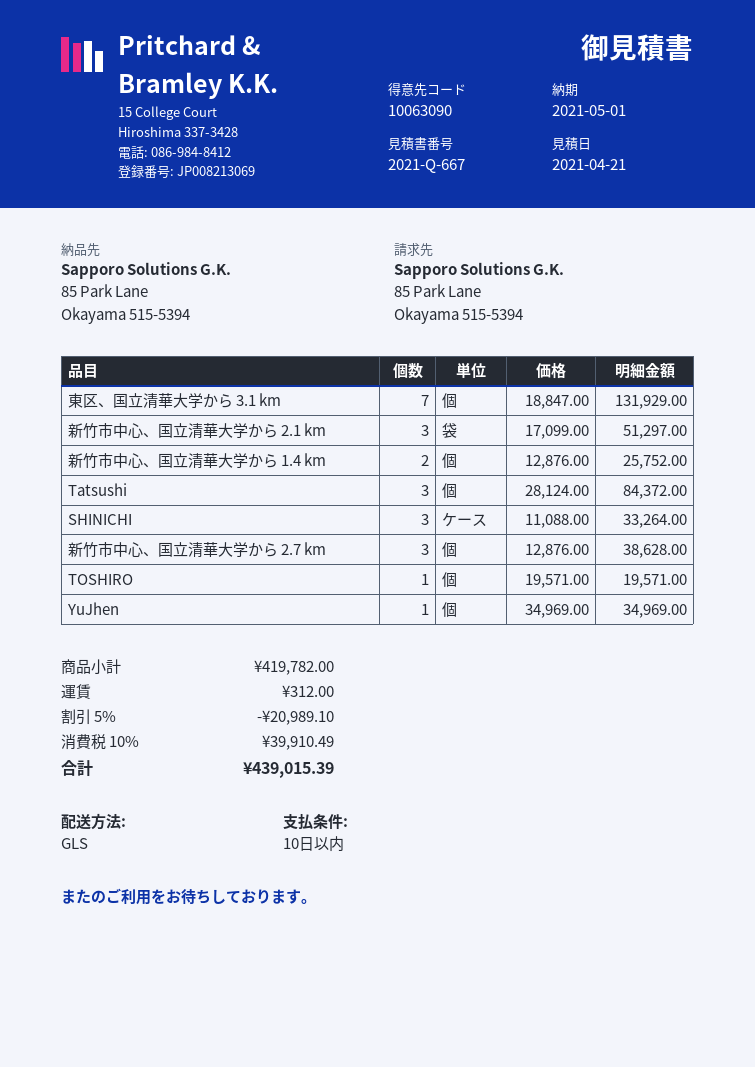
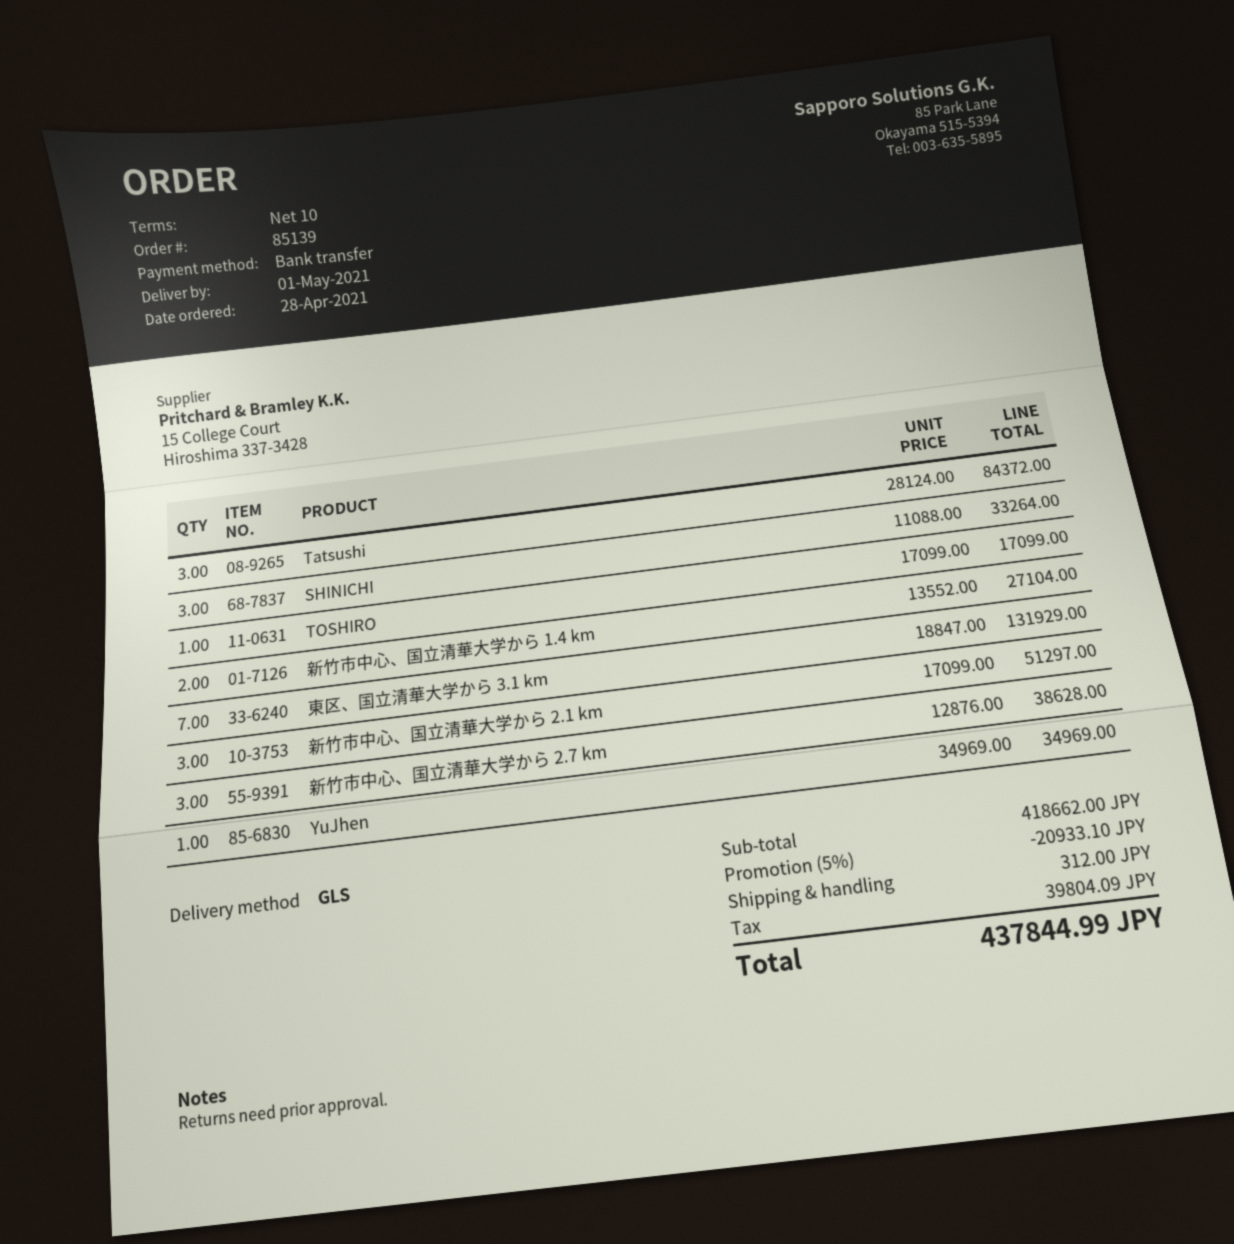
新竹市中心、国立清華大学から 1.4 km: 2 x 12876.00 = 25752.00 -> 2 x 13552.00 = 27104.00
TOSHIRO: 1 x 19571.00 = 19571.00 -> 1 x 17099.00 = 17099.00
subtotal: 419782.00 -> 418662.00
discount: 5% = 20989.10 -> 5% = 20933.10
tax: 39910.49 -> 39804.09
total: 439015.39 -> 437844.99

